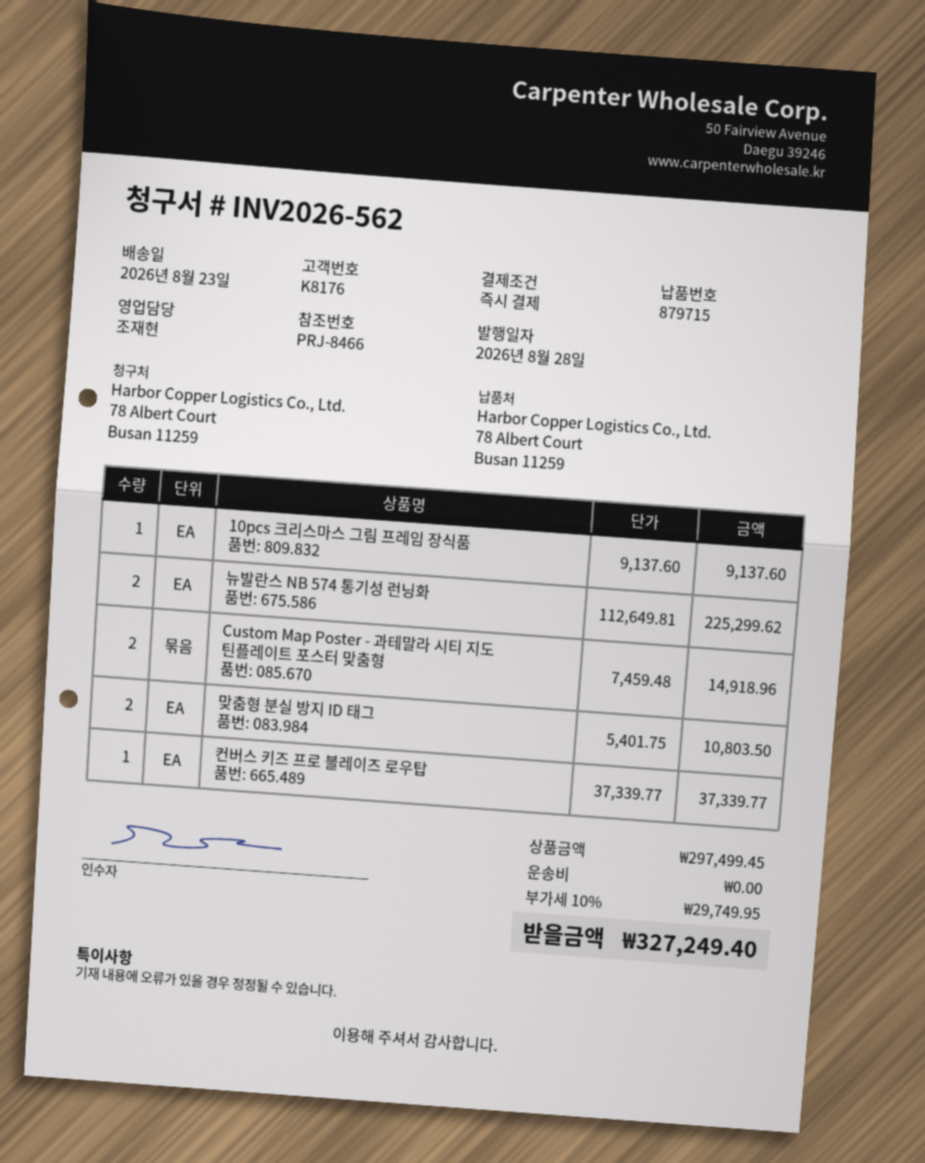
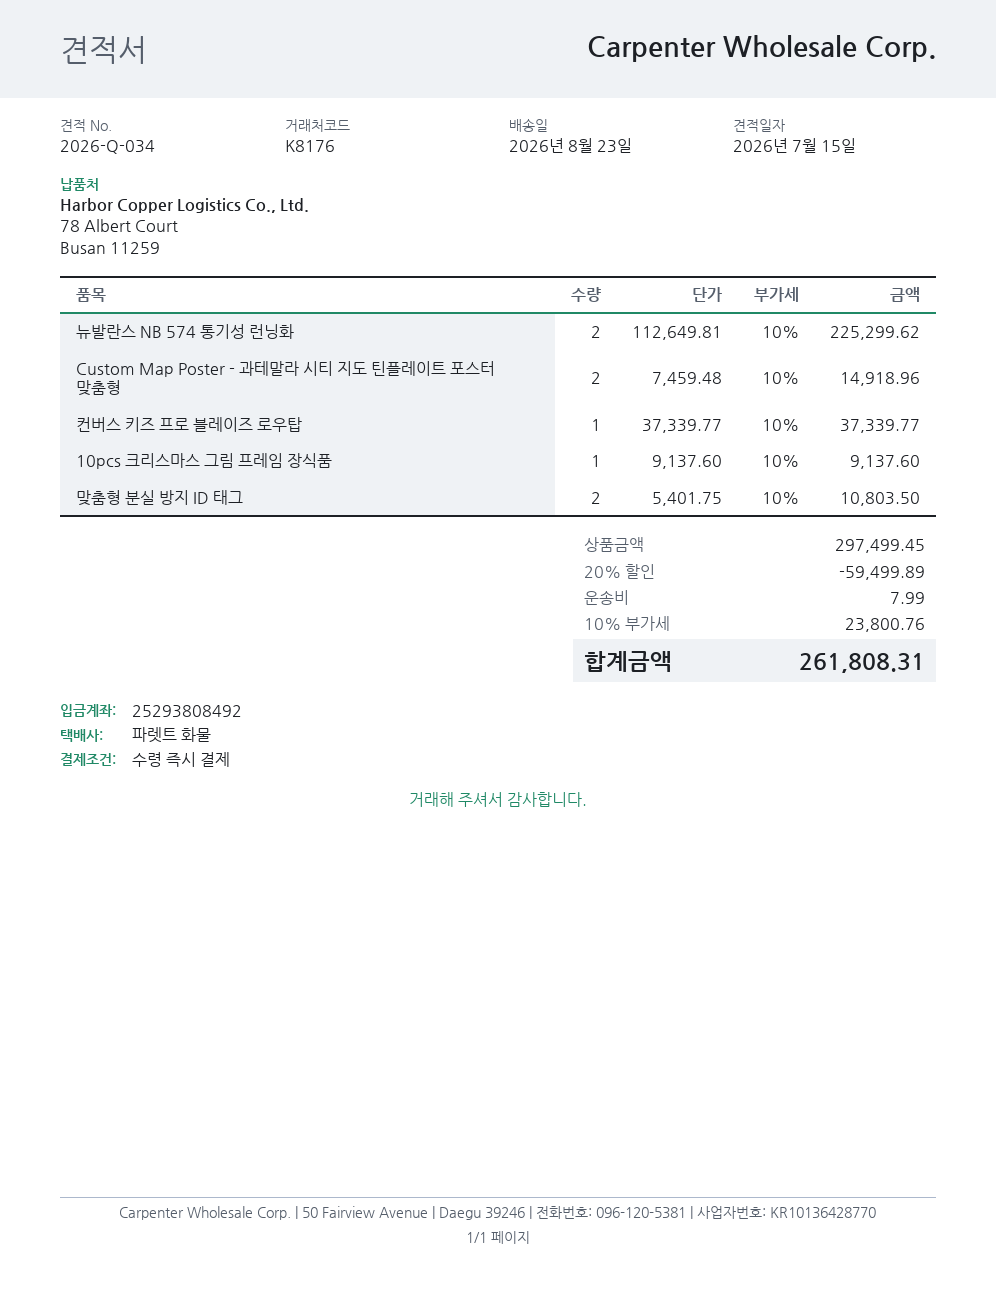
discount: none -> 20% = 59499.89
shipping: 0.00 -> 7.99
tax: 10% = 29749.95 -> 10% = 23800.76
total: 327249.40 -> 261808.31

